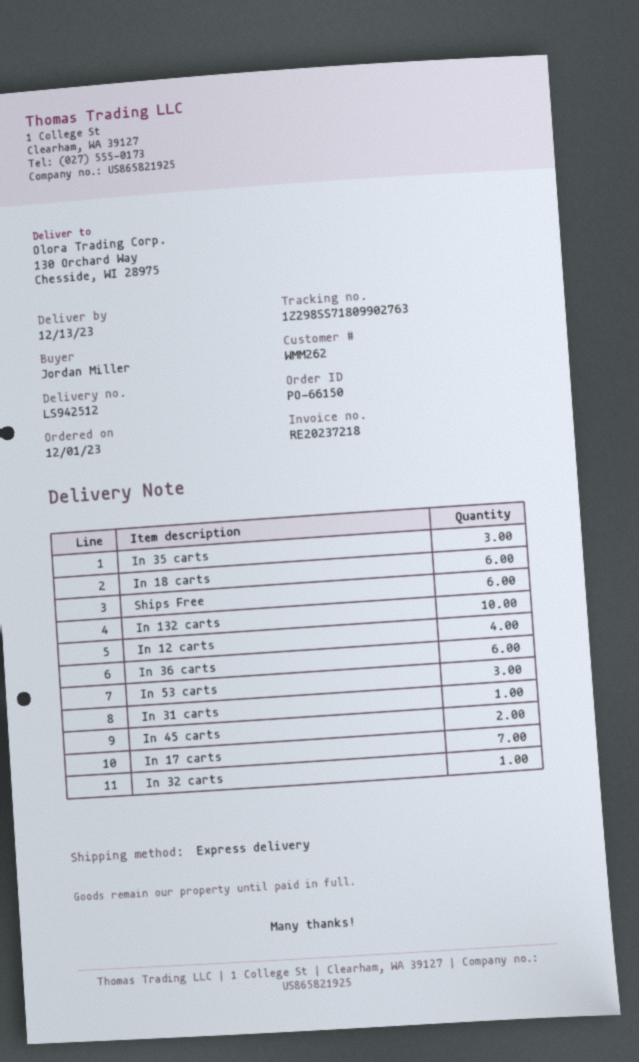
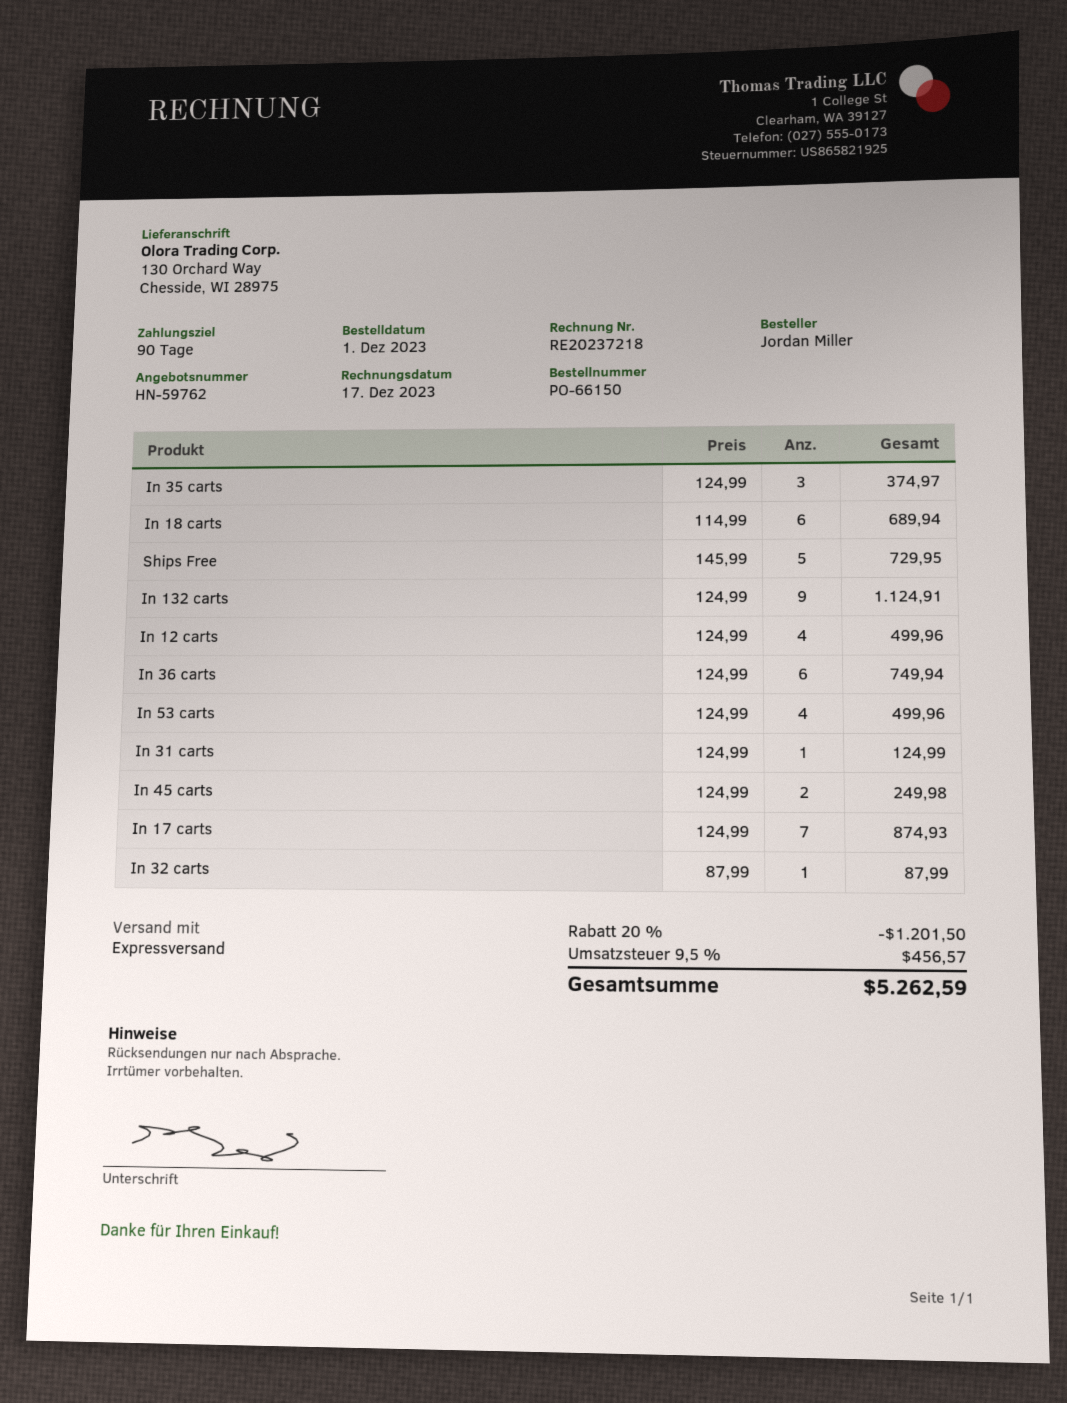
Ships Free: 6 -> 5
In 132 carts: 10 -> 9
In 53 carts: 3 -> 4

